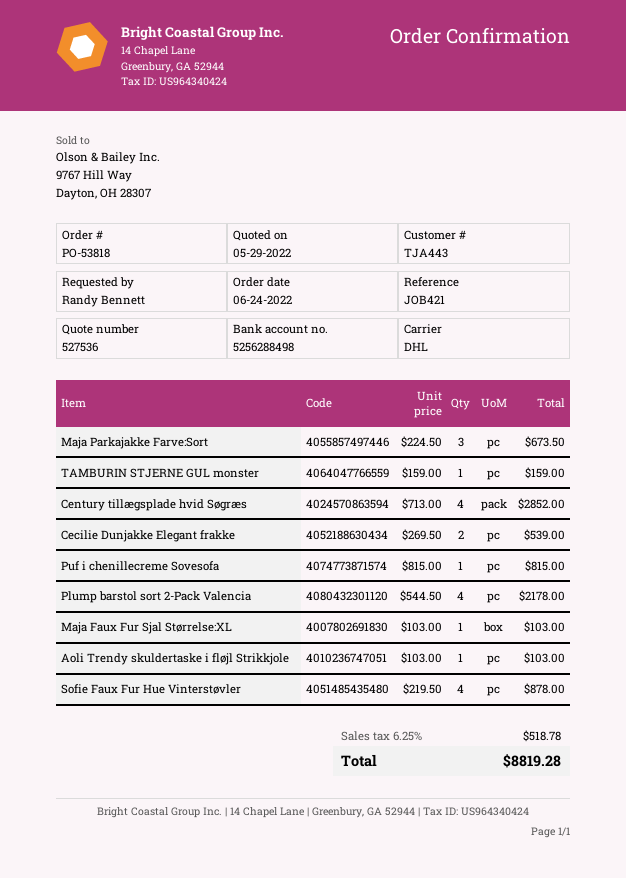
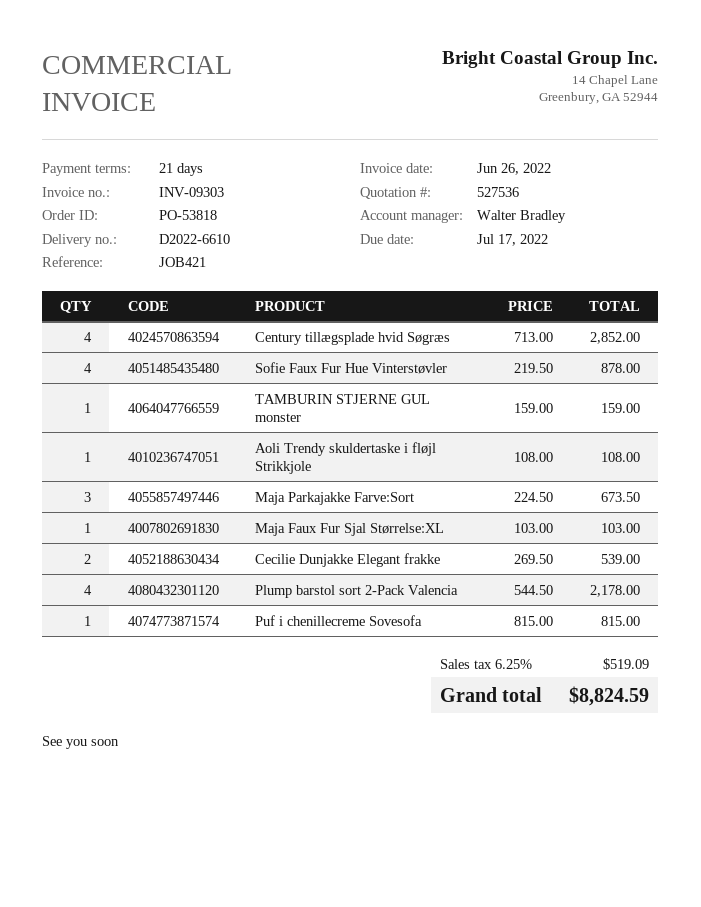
Aoli Trendy skuldertaske i fløjl Strikkjole: 1 x 103.00 = 103.00 -> 1 x 108.00 = 108.00
tax: 6.25% = 518.78 -> 6.25% = 519.09
total: 8819.28 -> 8824.59

